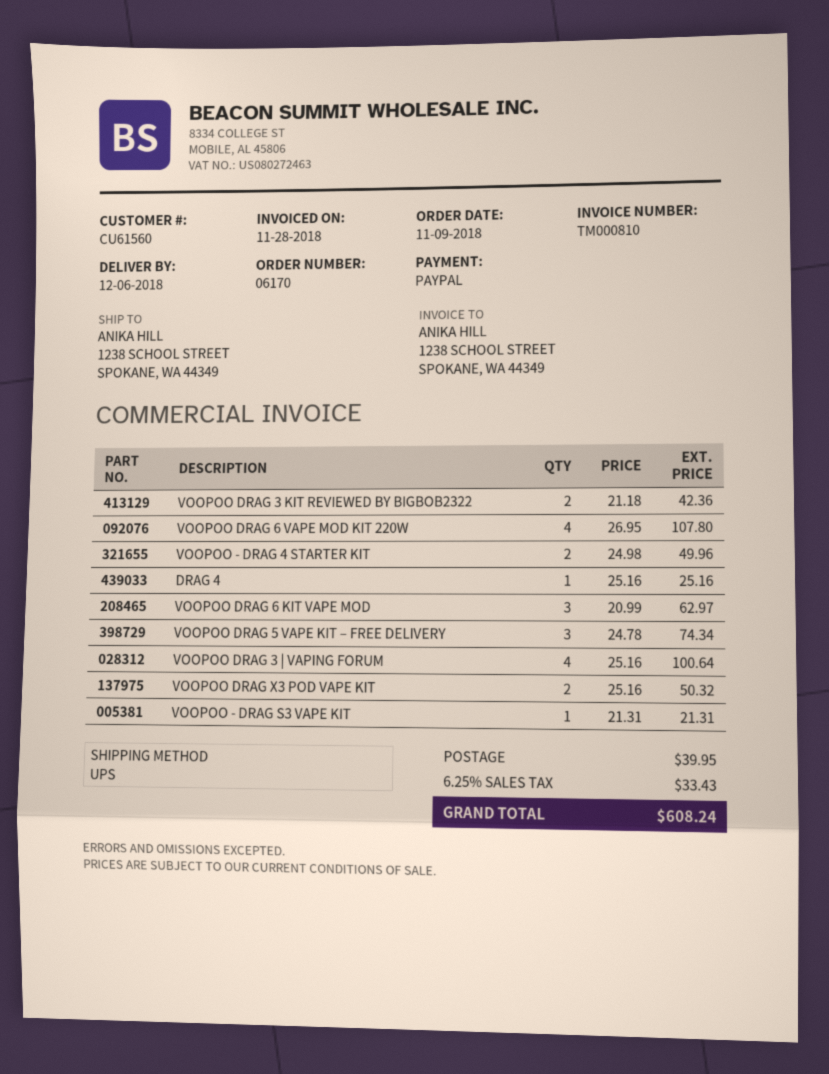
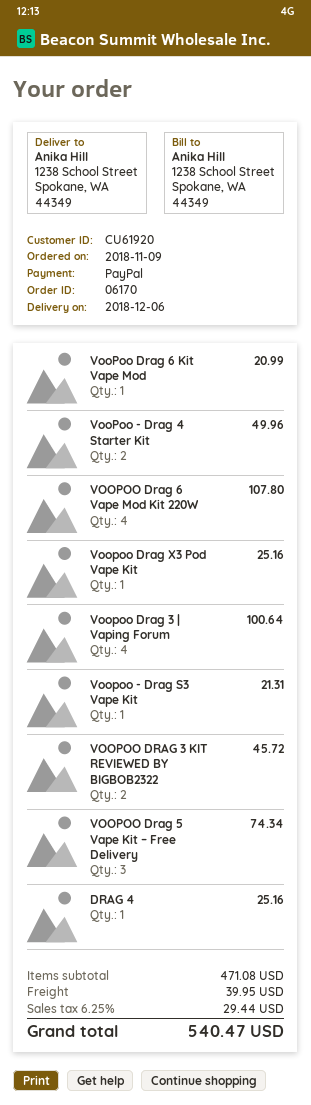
customer number: CU61560 -> CU61920
VOOPOO DRAG 3 KIT REVIEWED BY BIGBOB2322: 2 for 42.36 -> 2 for 45.72
VOOPOO DRAG 6 KIT VAPE MOD: 3 for 62.97 -> 1 for 20.99
VOOPOO DRAG X3 POD VAPE KIT: 2 for 50.32 -> 1 for 25.16
tax: 6.25% = 33.43 -> 6.25% = 29.44
total: 608.24 -> 540.47

